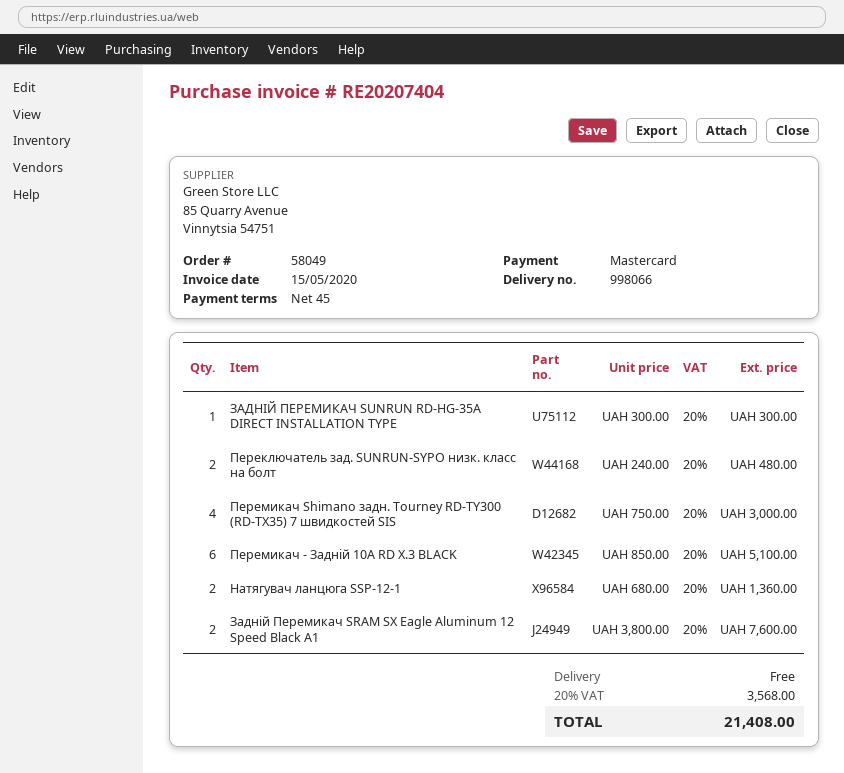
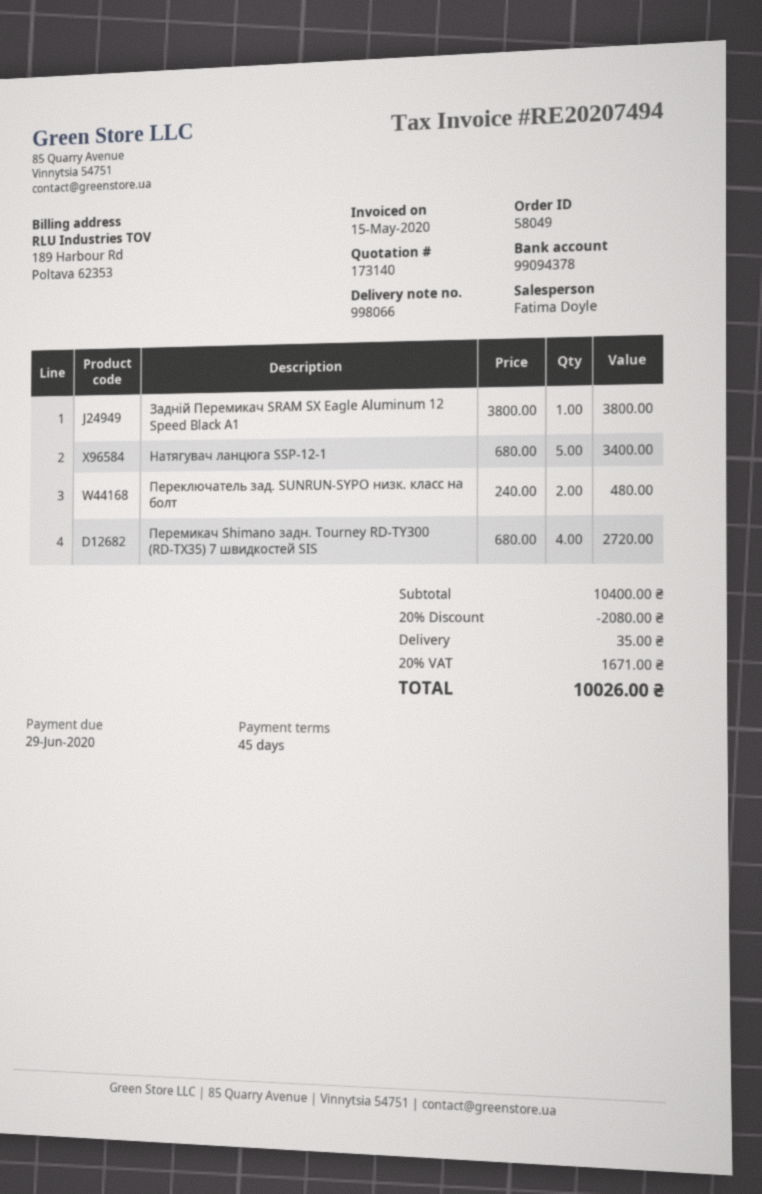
invoice number: RE20207404 -> RE20207494
ЗАДНІЙ ПЕРЕМИКАЧ SUNRUN RD-HG-35A DIRECT INSTALLATION TYPE: 1 x 300.00 = 300.00 -> none
Перемикач Shimano задн. Tourney RD-TY300 (RD-TX35) 7 швидкостей SIS: 4 x 750.00 = 3000.00 -> 4 x 680.00 = 2720.00
Перемикач - Задній 10A RD X.3 BLACK: 6 x 850.00 = 5100.00 -> none
Натягувач ланцюга SSP-12-1: 2 x 680.00 = 1360.00 -> 5 x 680.00 = 3400.00
Задній Перемикач SRAM SX Eagle Aluminum 12 Speed Black A1: 2 x 3800.00 = 7600.00 -> 1 x 3800.00 = 3800.00
discount: none -> 20% = 2080.00
shipping: 0.00 -> 35.00
tax: 20% = 3568.00 -> 20% = 1671.00
total: 21408.00 -> 10026.00

